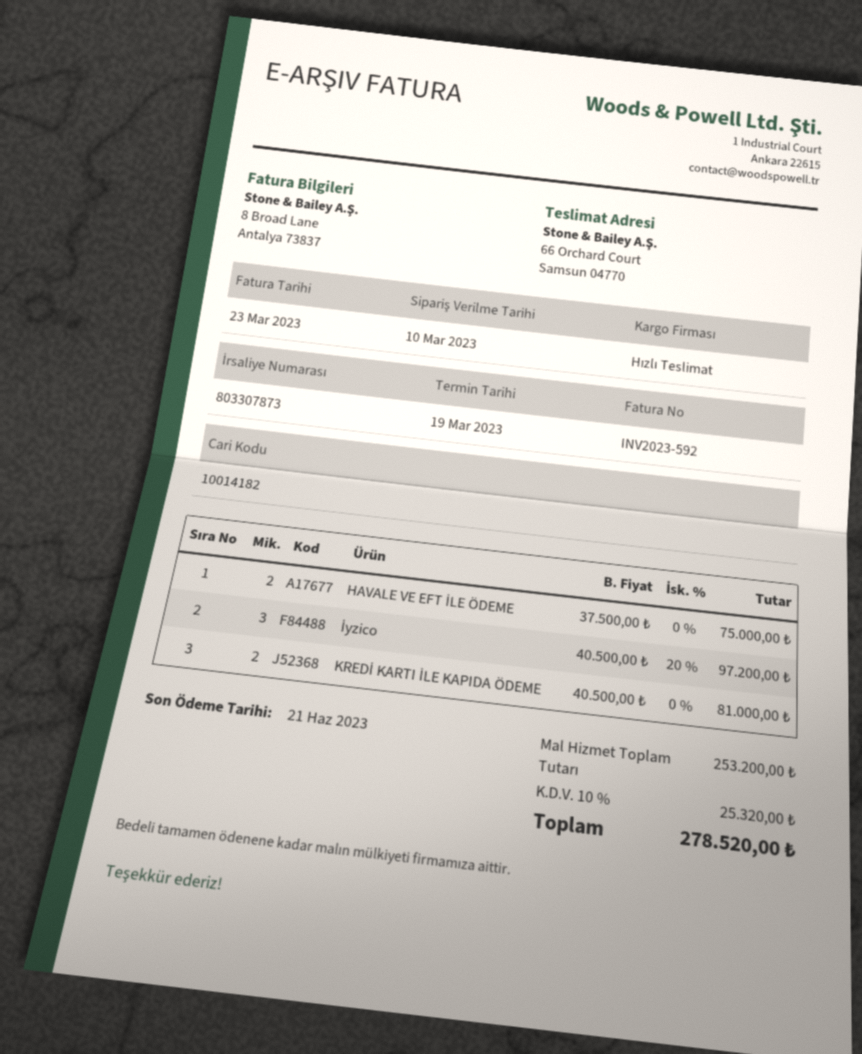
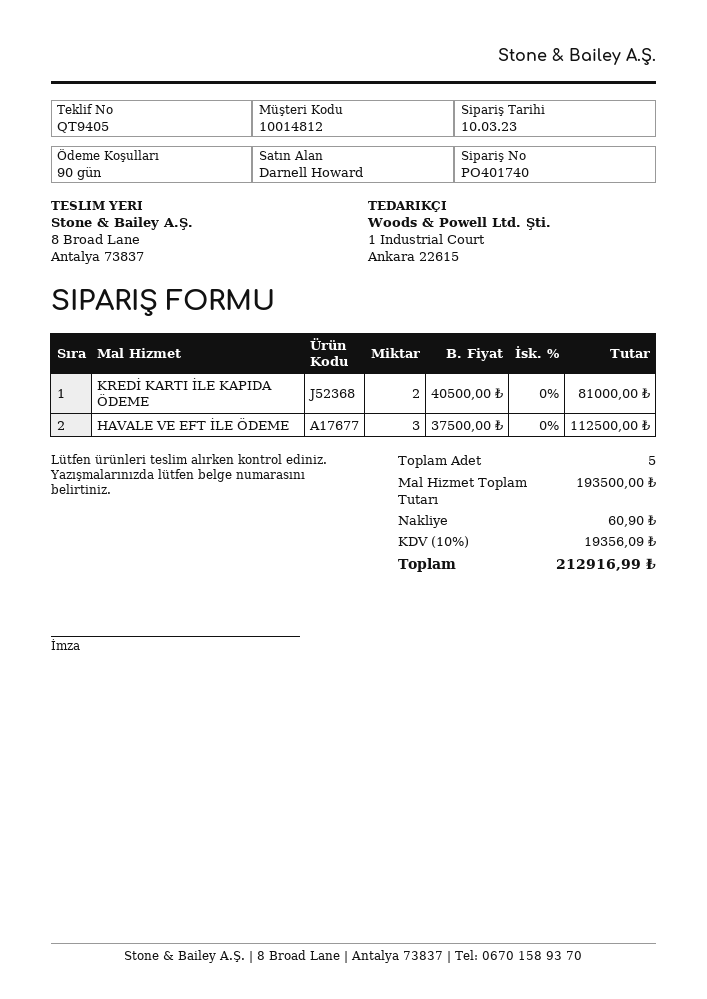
customer number: 10014182 -> 10014812
ship to: 66 Orchard Court, Samsun 04770 -> 8 Broad Lane, Antalya 73837
HAVALE VE EFT İLE ÖDEME: 2 x 37500.00 = 75000.00 -> 3 x 37500.00 = 112500.00
İyzico: 3 x 40500.00 - 20% = 97200.00 -> none
subtotal: 253200.00 -> 193500.00
shipping: none -> 60.90
tax: 10% = 25320.00 -> 10% = 19356.09
total: 278520.00 -> 212916.99

